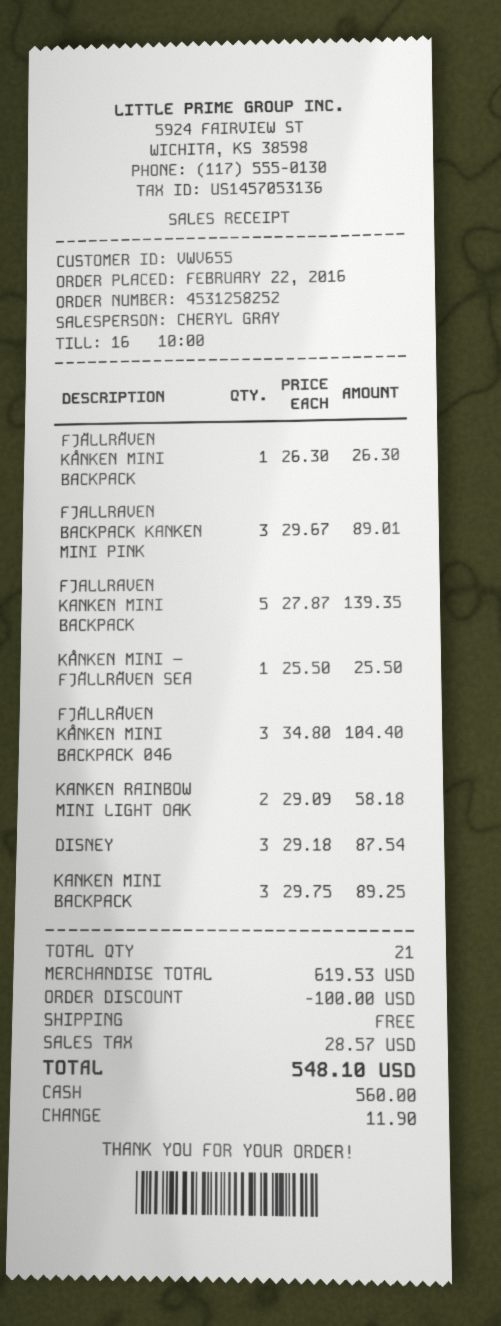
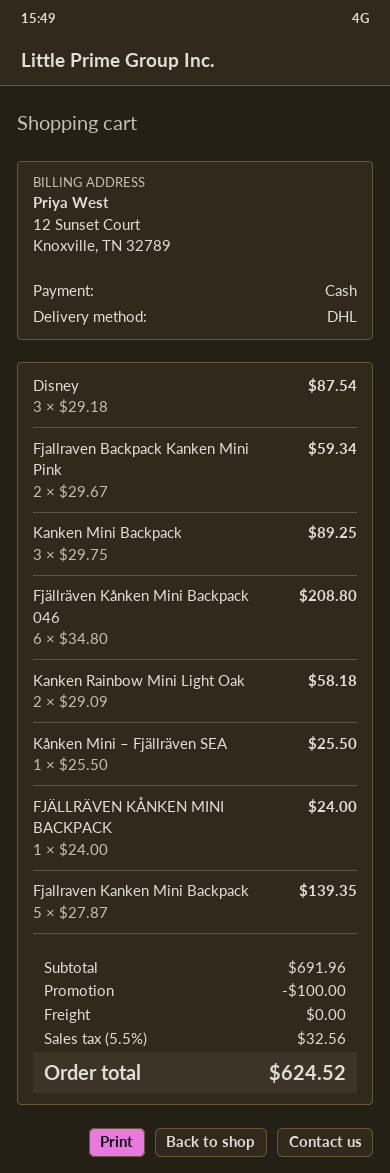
FJÄLLRÄVEN KÅNKEN MINI BACKPACK: 1 x 26.30 = 26.30 -> 1 x 24.00 = 24.00
FJALLRAVEN BACKPACK KANKEN MINI PINK: 3 x 29.67 = 89.01 -> 2 x 29.67 = 59.34
FJÄLLRÄVEN KÅNKEN MINI BACKPACK 046: 3 x 34.80 = 104.40 -> 6 x 34.80 = 208.80
subtotal: 619.53 -> 691.96
tax: 28.57 -> 32.56
total: 548.10 -> 624.52

